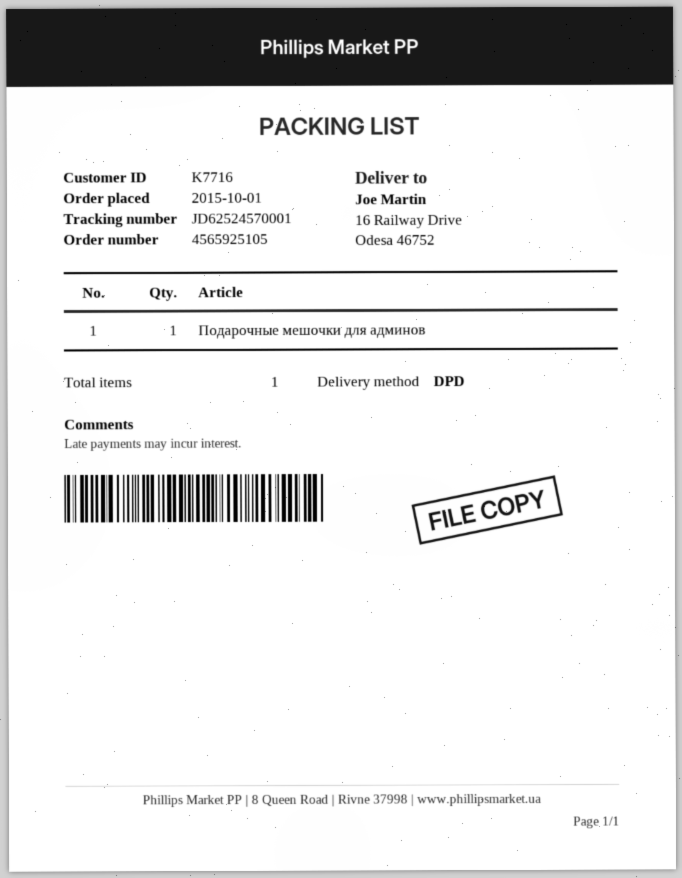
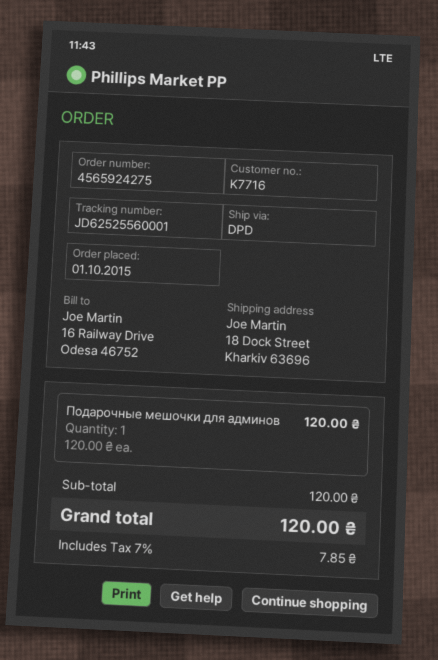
order number: 4565925105 -> 4565924275
tracking number: JD62524570001 -> JD62525560001
ship to: 16 Railway Drive, Odesa 46752 -> 18 Dock Street, Kharkiv 63696

